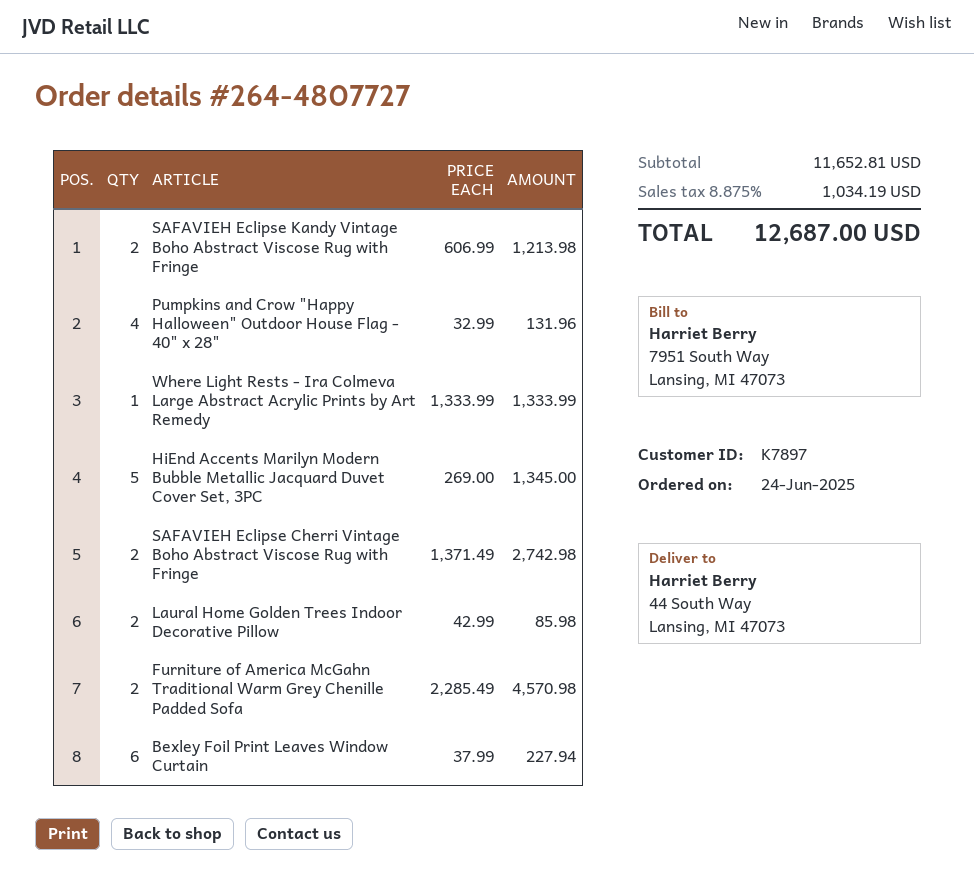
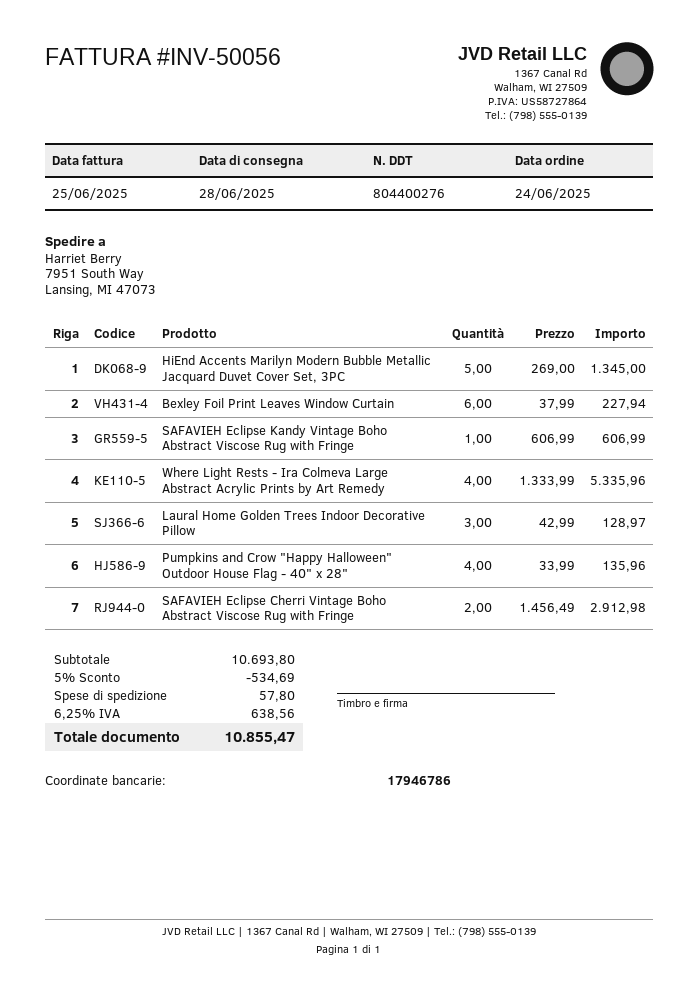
ship to: 44 South Way, Lansing, MI 47073 -> 7951 South Way, Lansing, MI 47073
SAFAVIEH Eclipse Kandy Vintage Boho Abstract Viscose Rug with Fringe: 2 x 606.99 = 1213.98 -> 1 x 606.99 = 606.99
Pumpkins and Crow "Happy Halloween" Outdoor House Flag - 40" x 28": 4 x 32.99 = 131.96 -> 4 x 33.99 = 135.96
Where Light Rests - Ira Colmeva Large Abstract Acrylic Prints by Art Remedy: 1 x 1333.99 = 1333.99 -> 4 x 1333.99 = 5335.96
SAFAVIEH Eclipse Cherri Vintage Boho Abstract Viscose Rug with Fringe: 2 x 1371.49 = 2742.98 -> 2 x 1456.49 = 2912.98
Laural Home Golden Trees Indoor Decorative Pillow: 2 x 42.99 = 85.98 -> 3 x 42.99 = 128.97
Furniture of America McGahn Traditional Warm Grey Chenille Padded Sofa: 2 x 2285.49 = 4570.98 -> none
subtotal: 11652.81 -> 10693.80
discount: none -> 5% = 534.69
shipping: none -> 57.80
tax: 8.875% = 1034.19 -> 6.25% = 638.56
total: 12687.00 -> 10855.47

